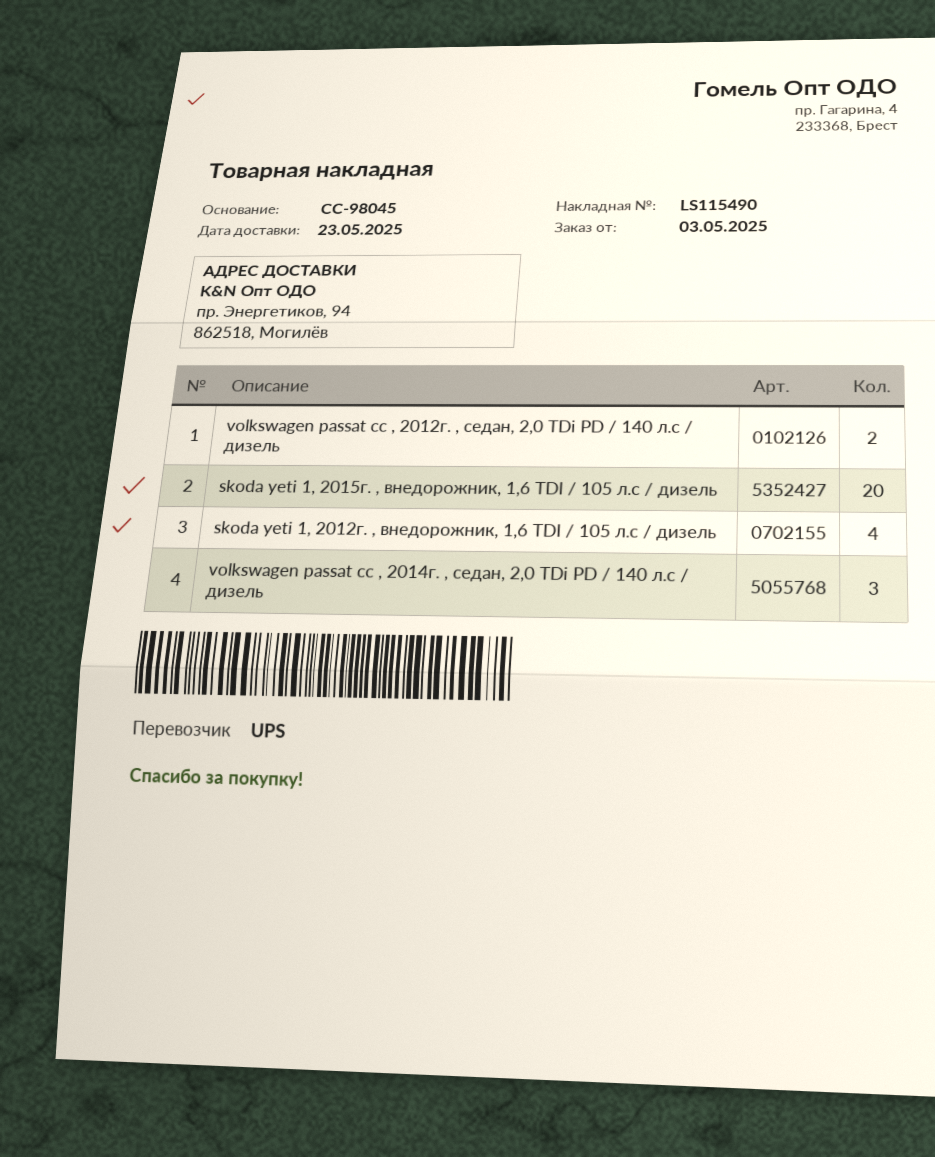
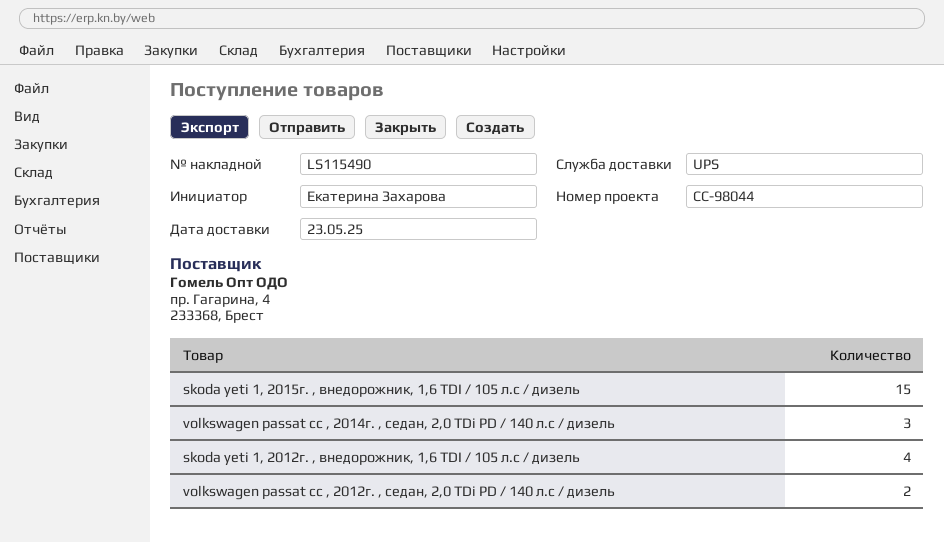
reference: CC-98045 -> CC-98044
skoda yeti 1, 2015г. , внедорожник, 1,6 TDI / 105 л.с / дизель: 20 -> 15

